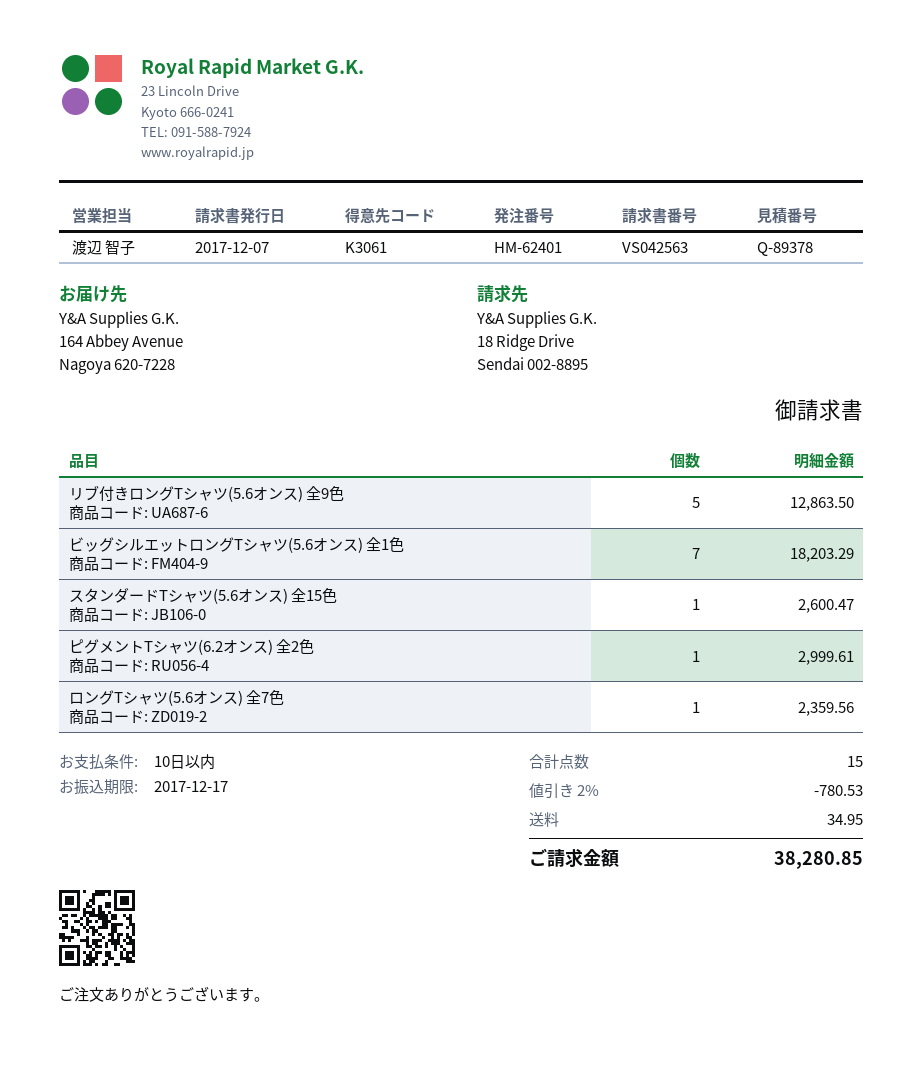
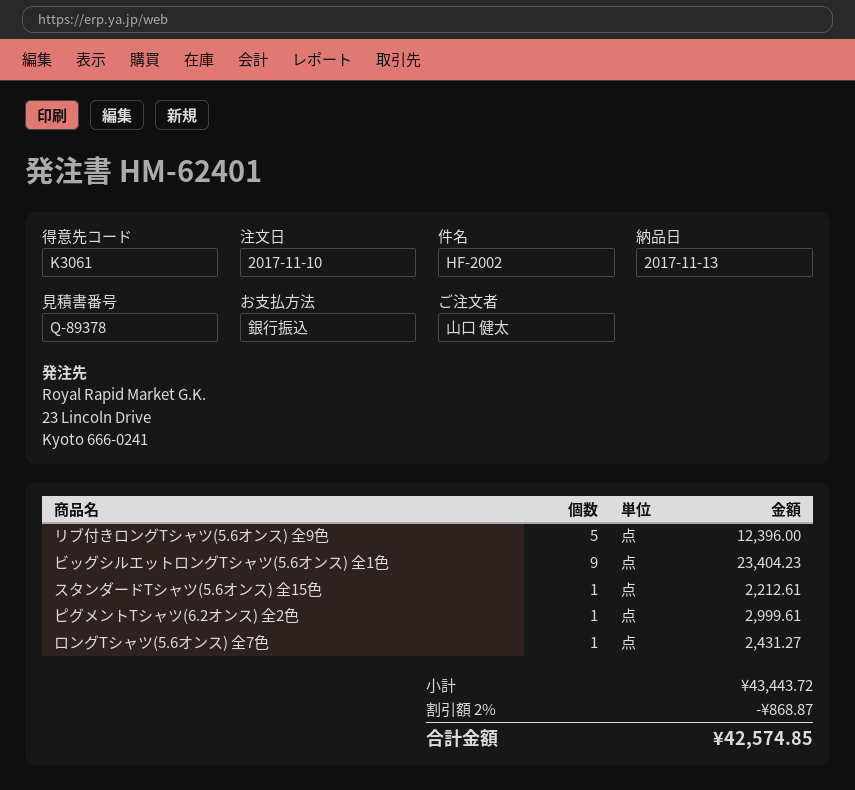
リブ付きロングTシャツ(5.6オンス) 全9色: 5 for 12863.50 -> 5 for 12396.00
ビッグシルエットロングTシャツ(5.6オンス) 全1色: 7 for 18203.29 -> 9 for 23404.23
スタンダードTシャツ(5.6オンス) 全15色: 1 for 2600.47 -> 1 for 2212.61
ロングTシャツ(5.6オンス) 全7色: 1 for 2359.56 -> 1 for 2431.27
discount: 2% = 780.53 -> 2% = 868.87
shipping: 34.95 -> none
total: 38280.85 -> 42574.85

